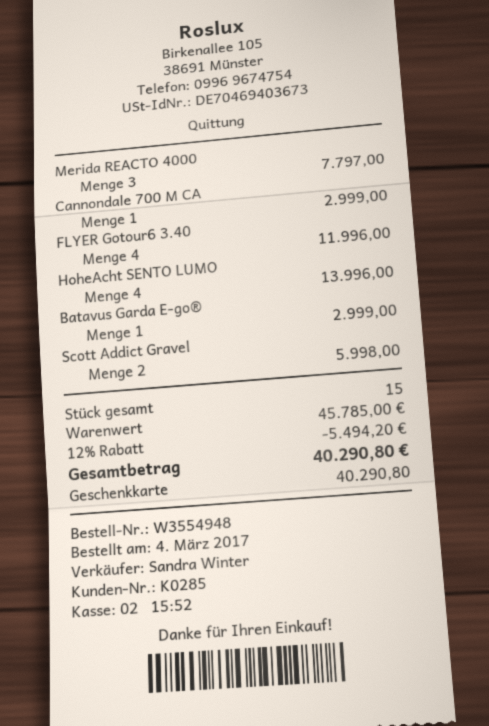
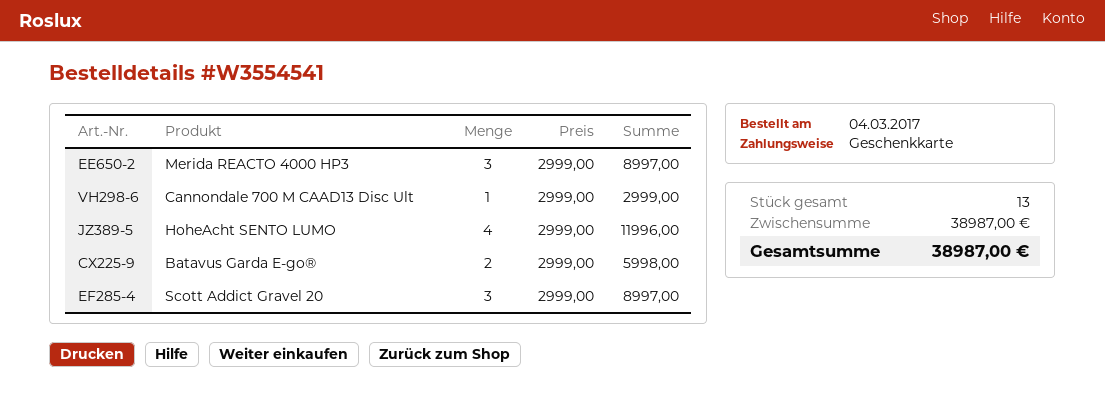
order number: W3554948 -> W3554541
Merida REACTO 4000: 3 for 7797.00 -> 3 for 8997.00
FLYER Gotour6 3.40: 4 for 11996.00 -> none
HoheAcht SENTO LUMO: 4 for 13996.00 -> 4 for 11996.00
Batavus Garda E-go®: 1 for 2999.00 -> 2 for 5998.00
Scott Addict Gravel: 2 for 5998.00 -> 3 for 8997.00
total quantity: 15 -> 13
subtotal: 45785.00 -> 38987.00
discount: 12% = 5494.20 -> none
total: 40290.80 -> 38987.00

